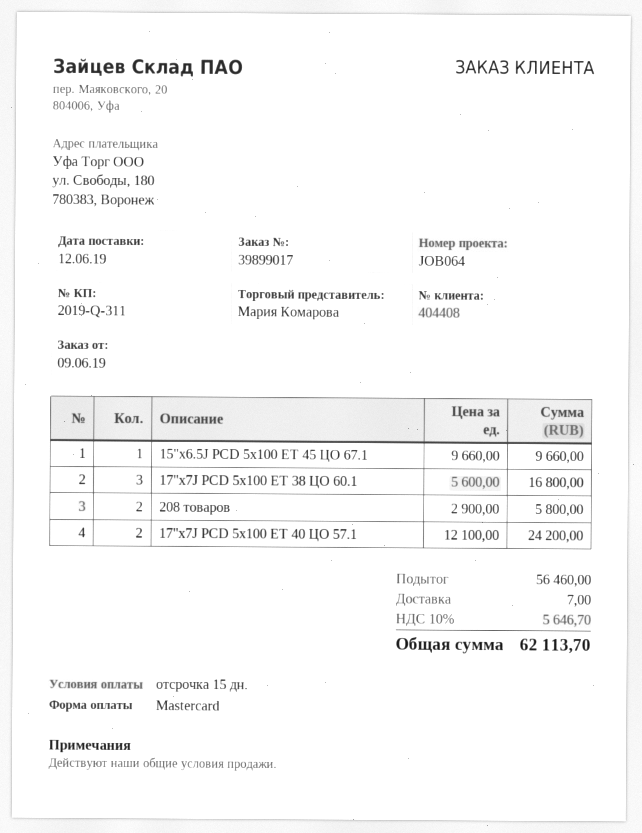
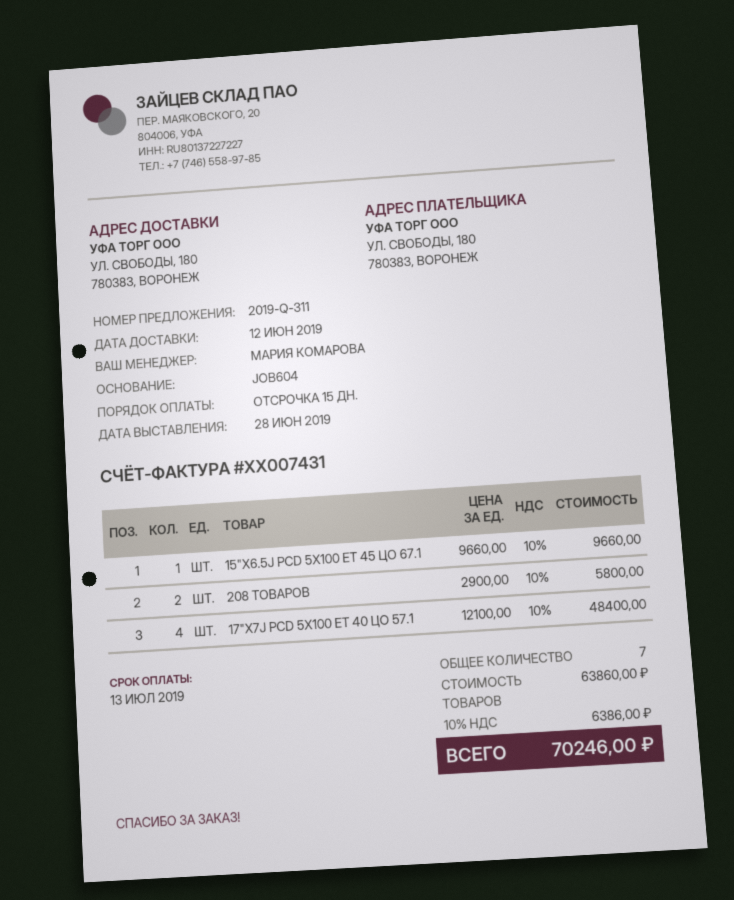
reference: JOB064 -> JOB604
17"x7J PCD 5x100 ЕТ 38 ЦО 60.1: 3 x 5600.00 = 16800.00 -> none
17"x7J PCD 5x100 ЕТ 40 ЦО 57.1: 2 x 12100.00 = 24200.00 -> 4 x 12100.00 = 48400.00
subtotal: 56460.00 -> 63860.00
shipping: 7.00 -> none
tax: 10% = 5646.70 -> 10% = 6386.00
total: 62113.70 -> 70246.00

